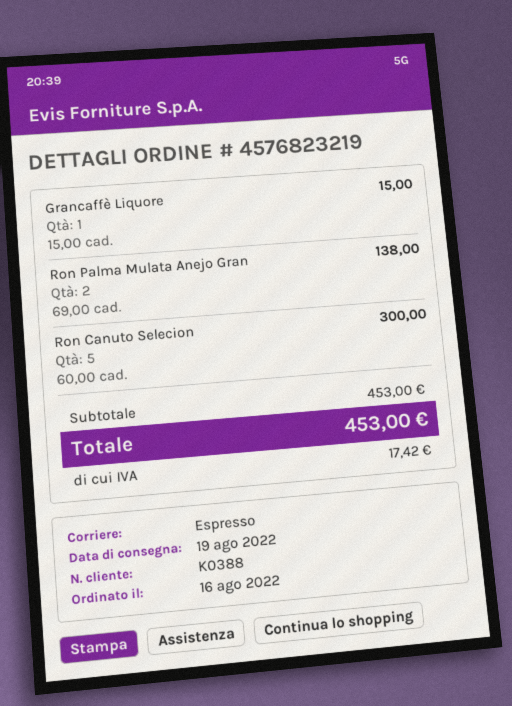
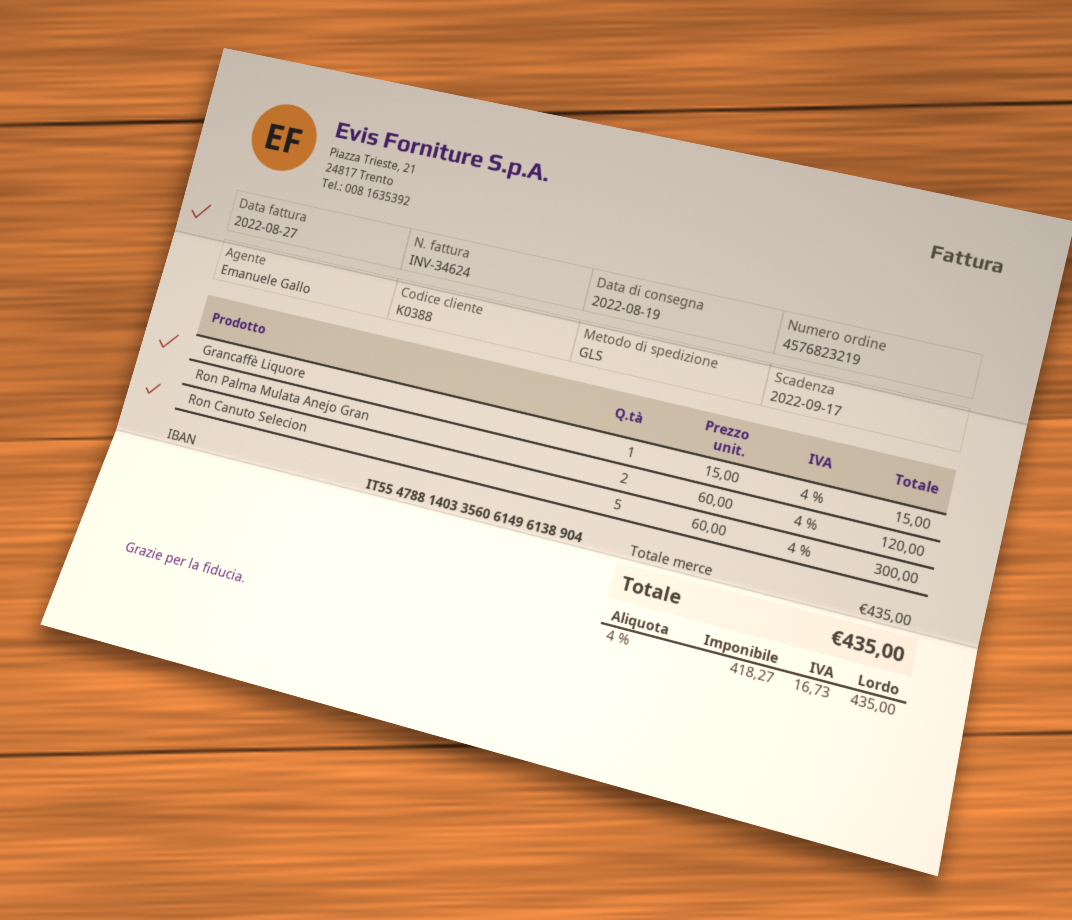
shipping method: express -> GLS
Ron Palma Mulata Anejo Gran: 2 x 69.00 = 138.00 -> 2 x 60.00 = 120.00
subtotal: 453.00 -> 435.00
tax: 17.42 -> 16.73
total: 453.00 -> 435.00

